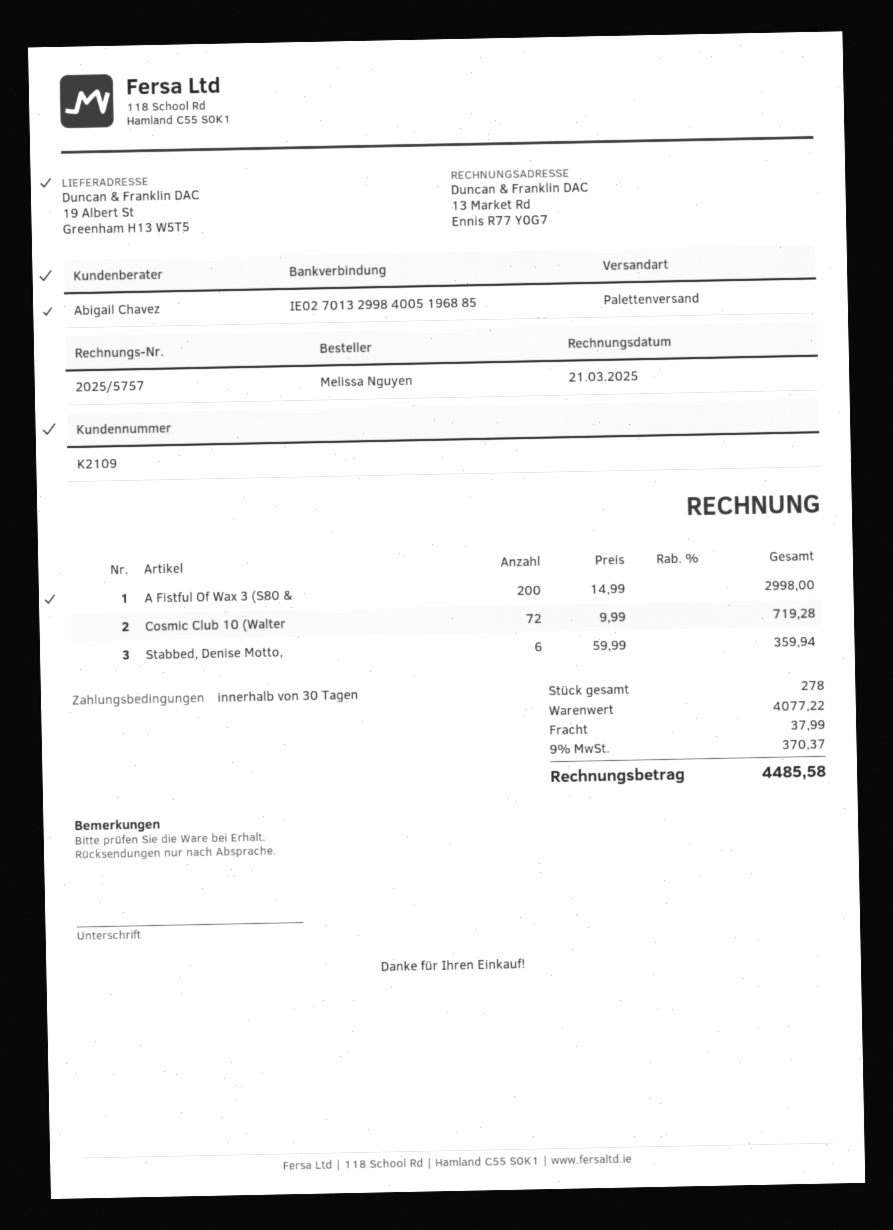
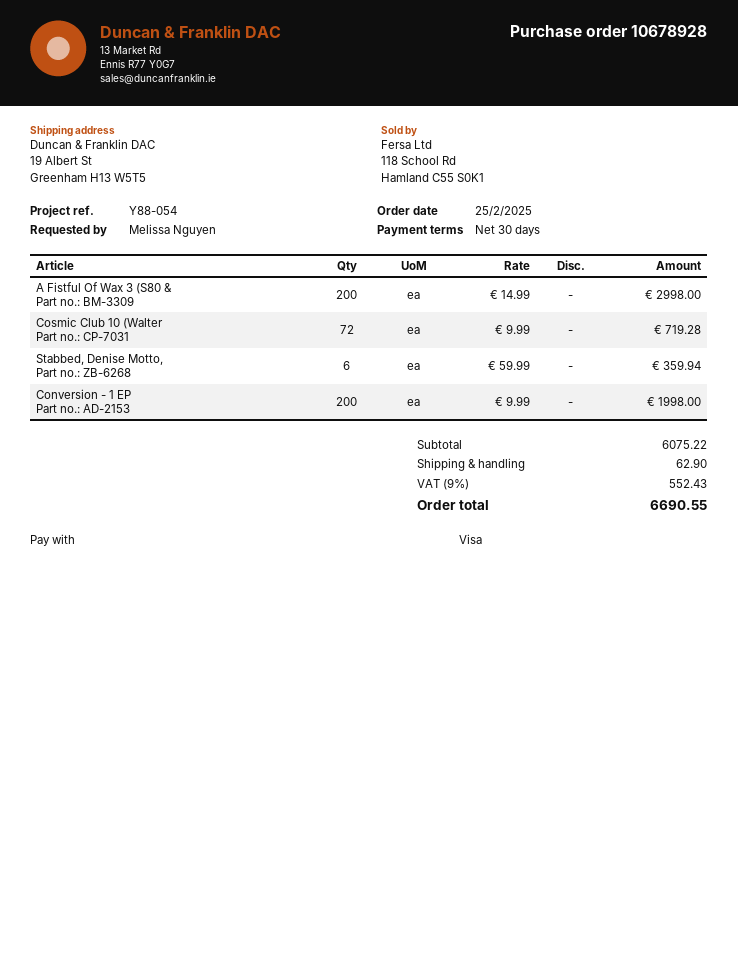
Conversion - 1 EP: none -> 200 x 9.99 = 1998.00
subtotal: 4077.22 -> 6075.22
shipping: 37.99 -> 62.90
tax: 9% = 370.37 -> 9% = 552.43
total: 4485.58 -> 6690.55

